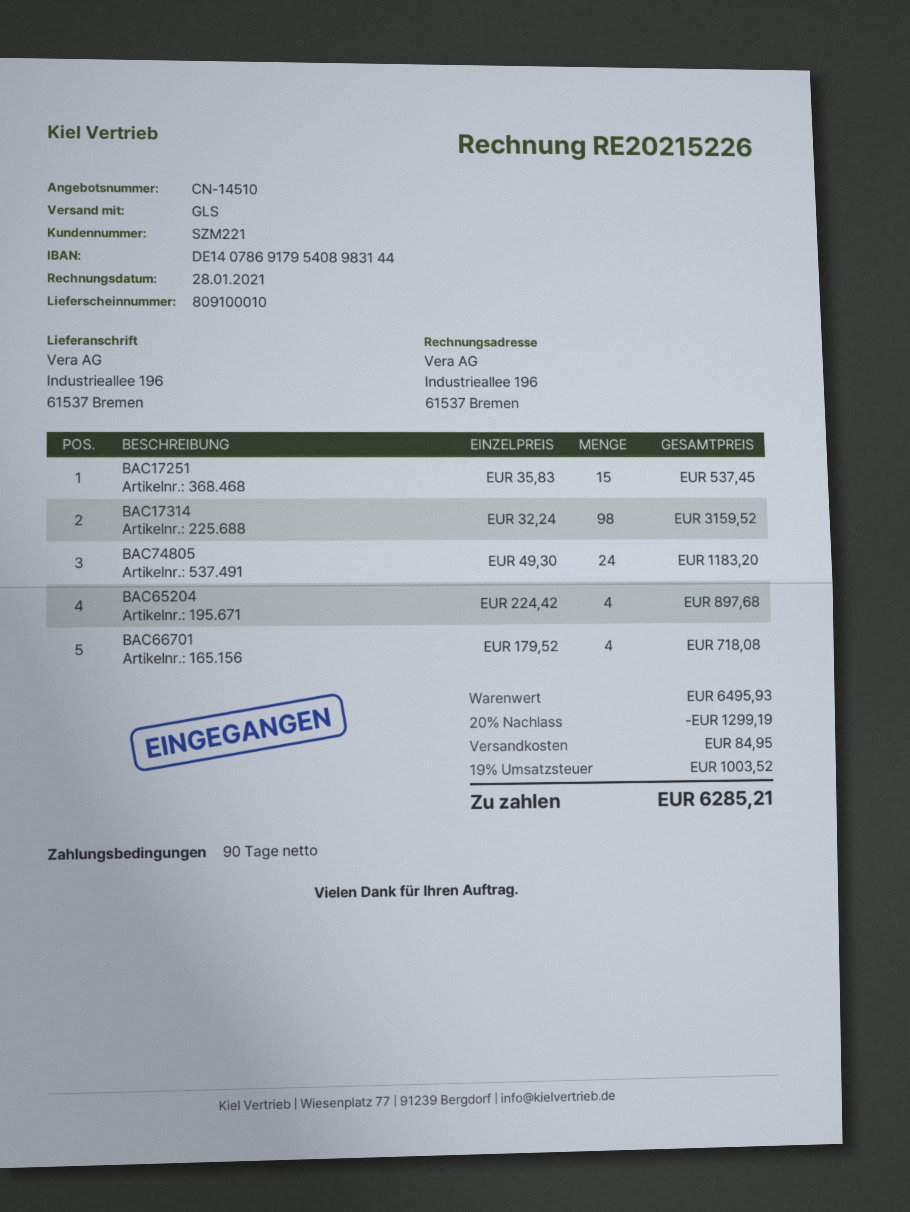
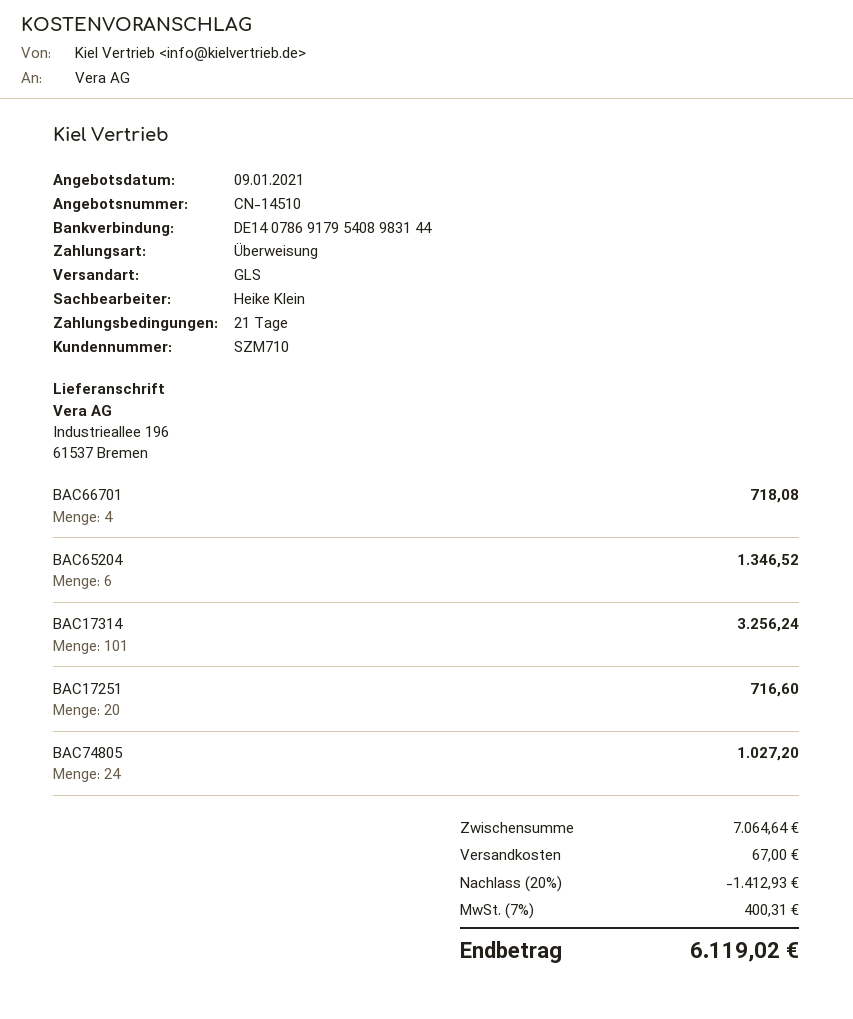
payment terms: 90 days -> 21 days
customer number: SZM221 -> SZM710
BAC17251: 15 for 537.45 -> 20 for 716.60
BAC17314: 98 for 3159.52 -> 101 for 3256.24
BAC74805: 24 for 1183.20 -> 24 for 1027.20
BAC65204: 4 for 897.68 -> 6 for 1346.52
subtotal: 6495.93 -> 7064.64
discount: 20% = 1299.19 -> 20% = 1412.93
shipping: 84.95 -> 67.00
tax: 19% = 1003.52 -> 7% = 400.31
total: 6285.21 -> 6119.02

